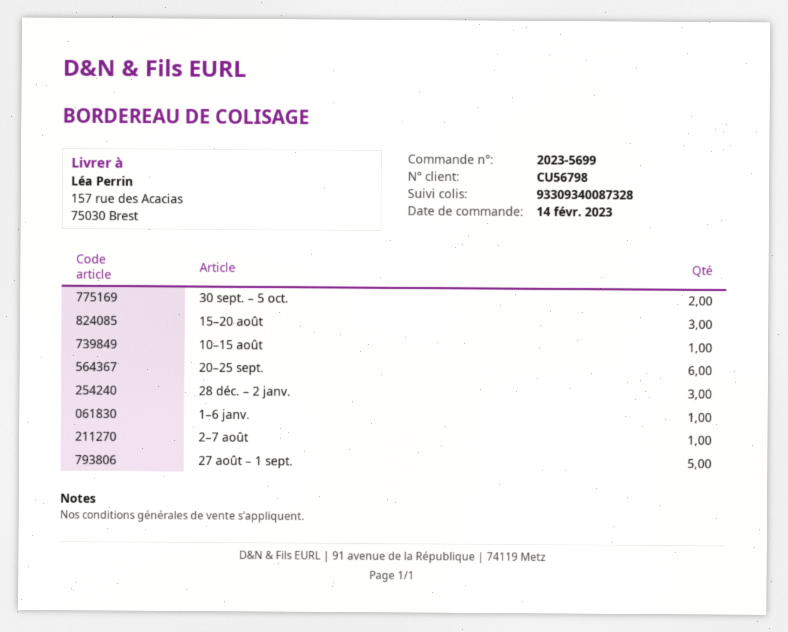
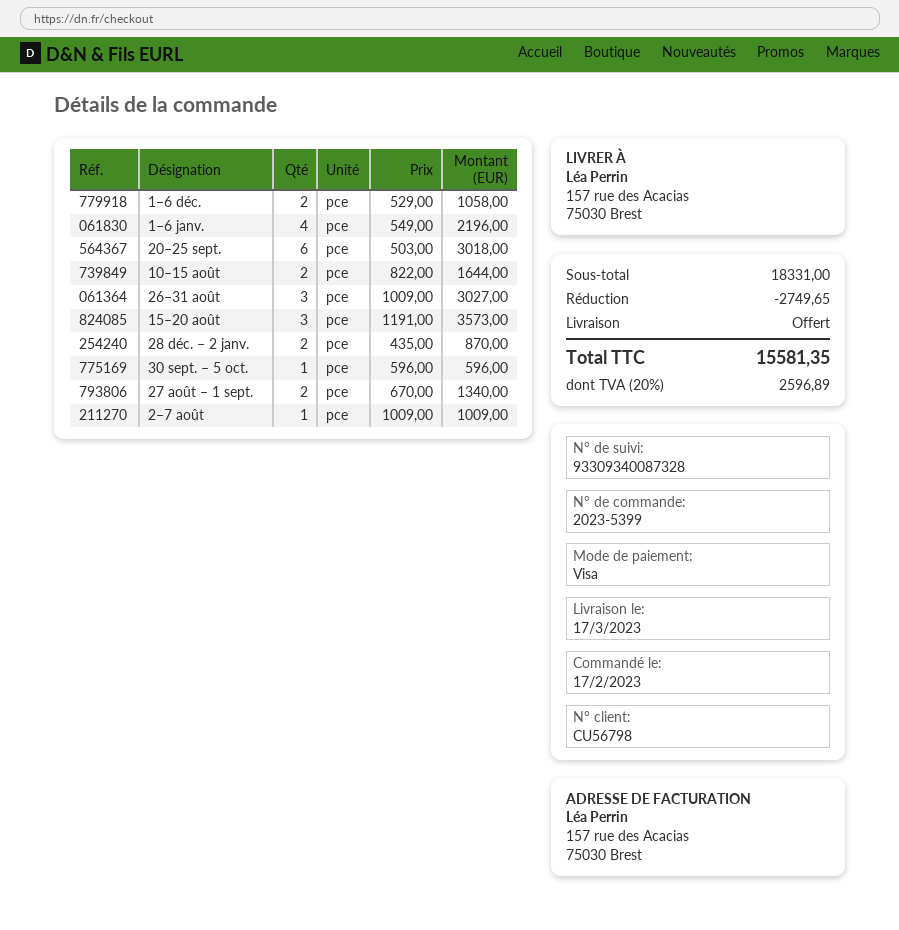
order number: 2023-5699 -> 2023-5399
order date: 2023-02-14 -> 2023-02-17
30 sept. – 5 oct.: 2 -> 1
10–15 août: 1 -> 2
28 déc. – 2 janv.: 3 -> 2
1–6 janv.: 1 -> 4
27 août – 1 sept.: 5 -> 2
1–6 déc.: none -> 2
26–31 août: none -> 3

